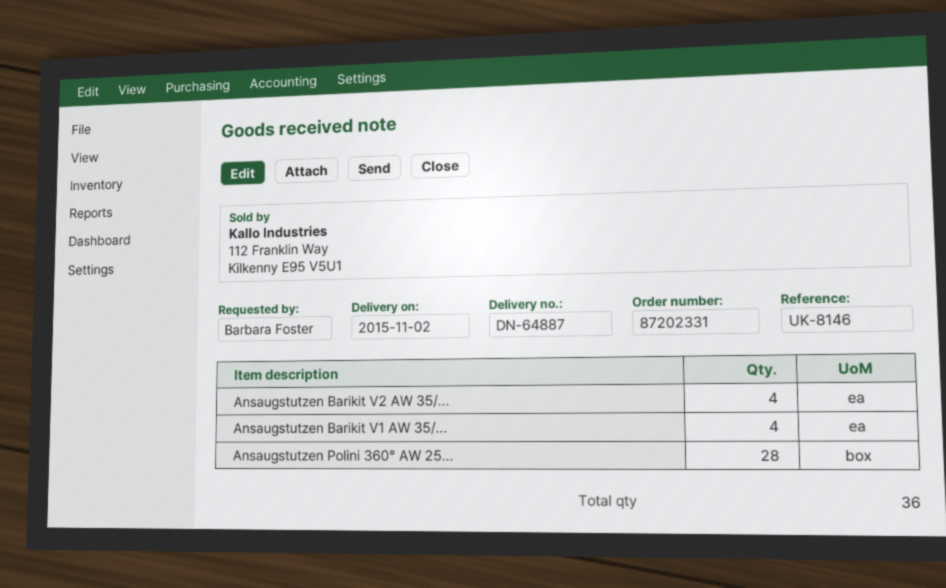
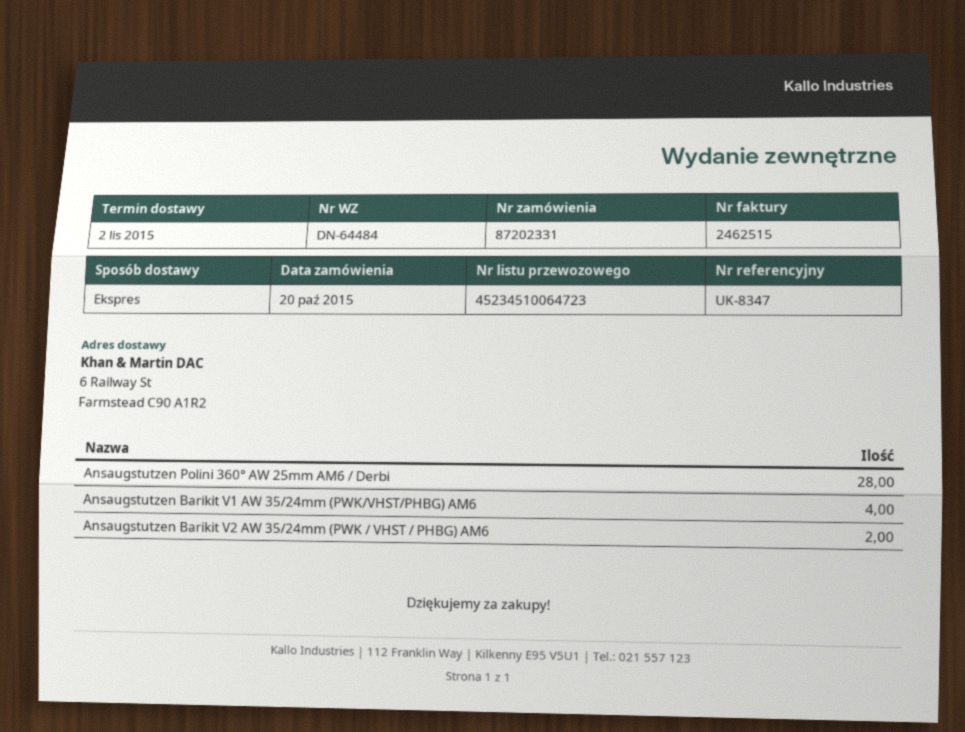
delivery note number: DN-64887 -> DN-64484
reference: UK-8146 -> UK-8347
Ansaugstutzen Barikit V2 AW 35/...: 4 -> 2

